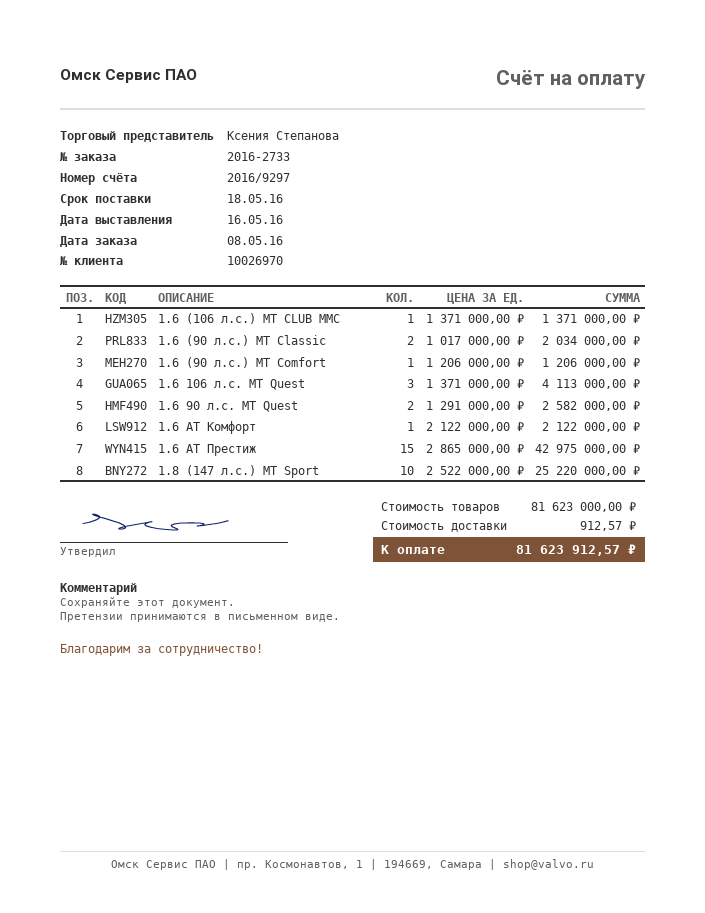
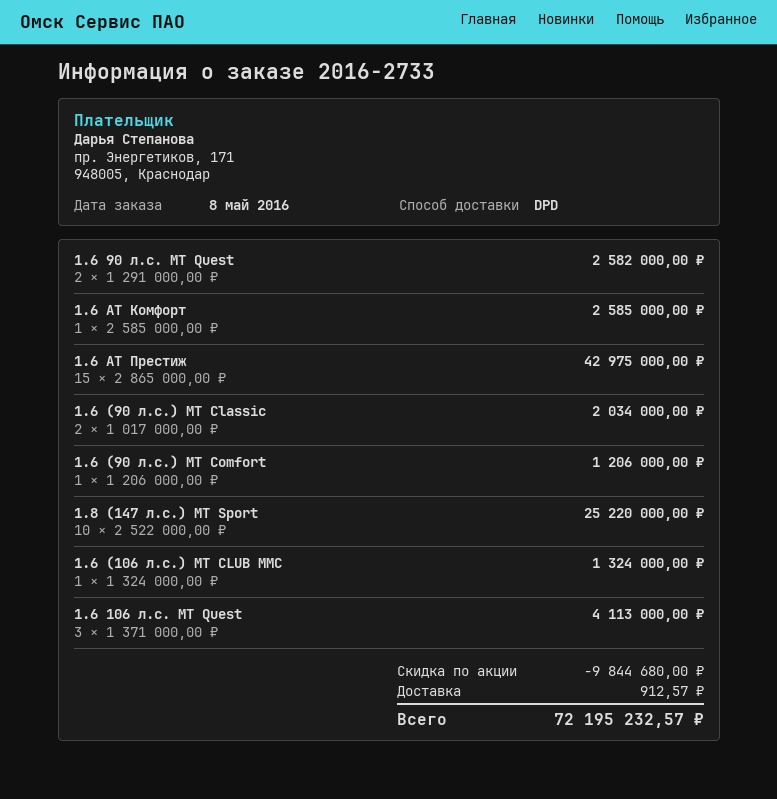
1.6 (106 л.с.) MT CLUB MMC: 1 x 1371000.00 = 1371000.00 -> 1 x 1324000.00 = 1324000.00
1.6 AT Комфорт: 1 x 2122000.00 = 2122000.00 -> 1 x 2585000.00 = 2585000.00
discount: none -> 9844680.00
total: 81623912.57 -> 72195232.57

